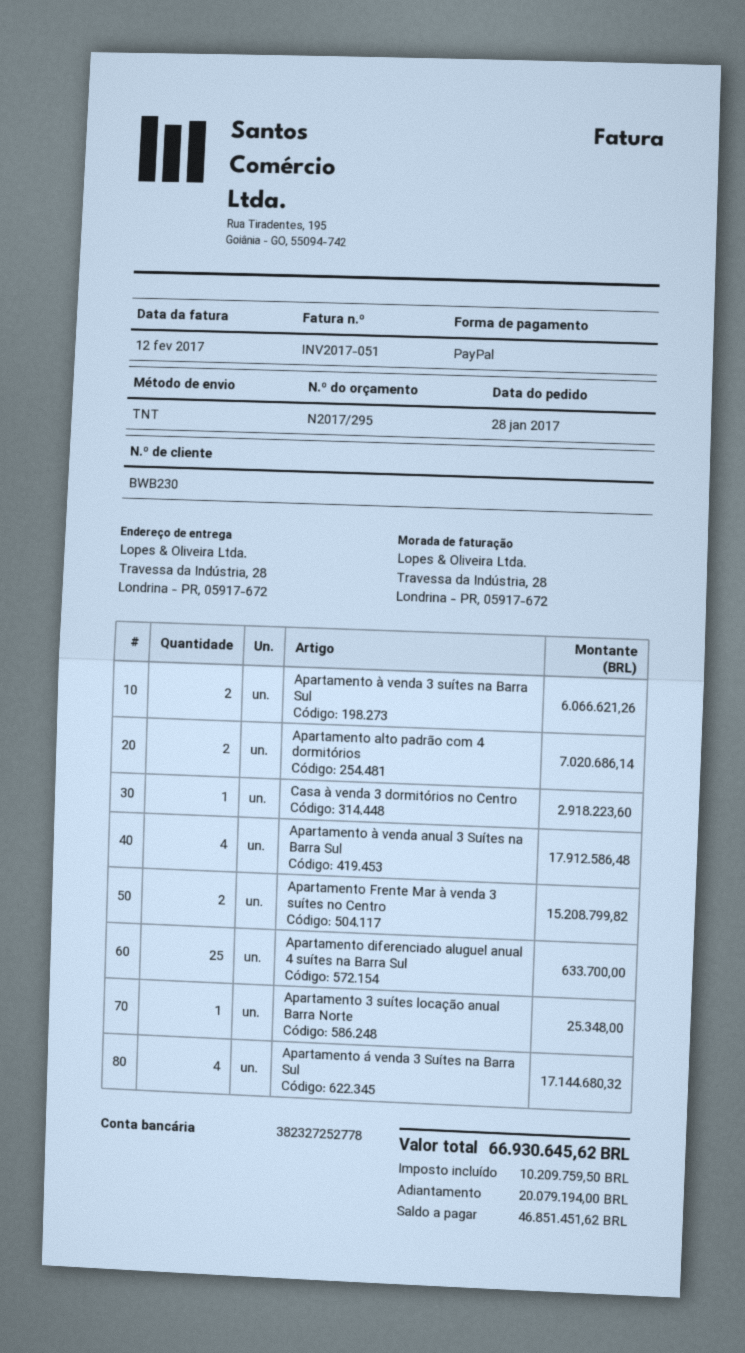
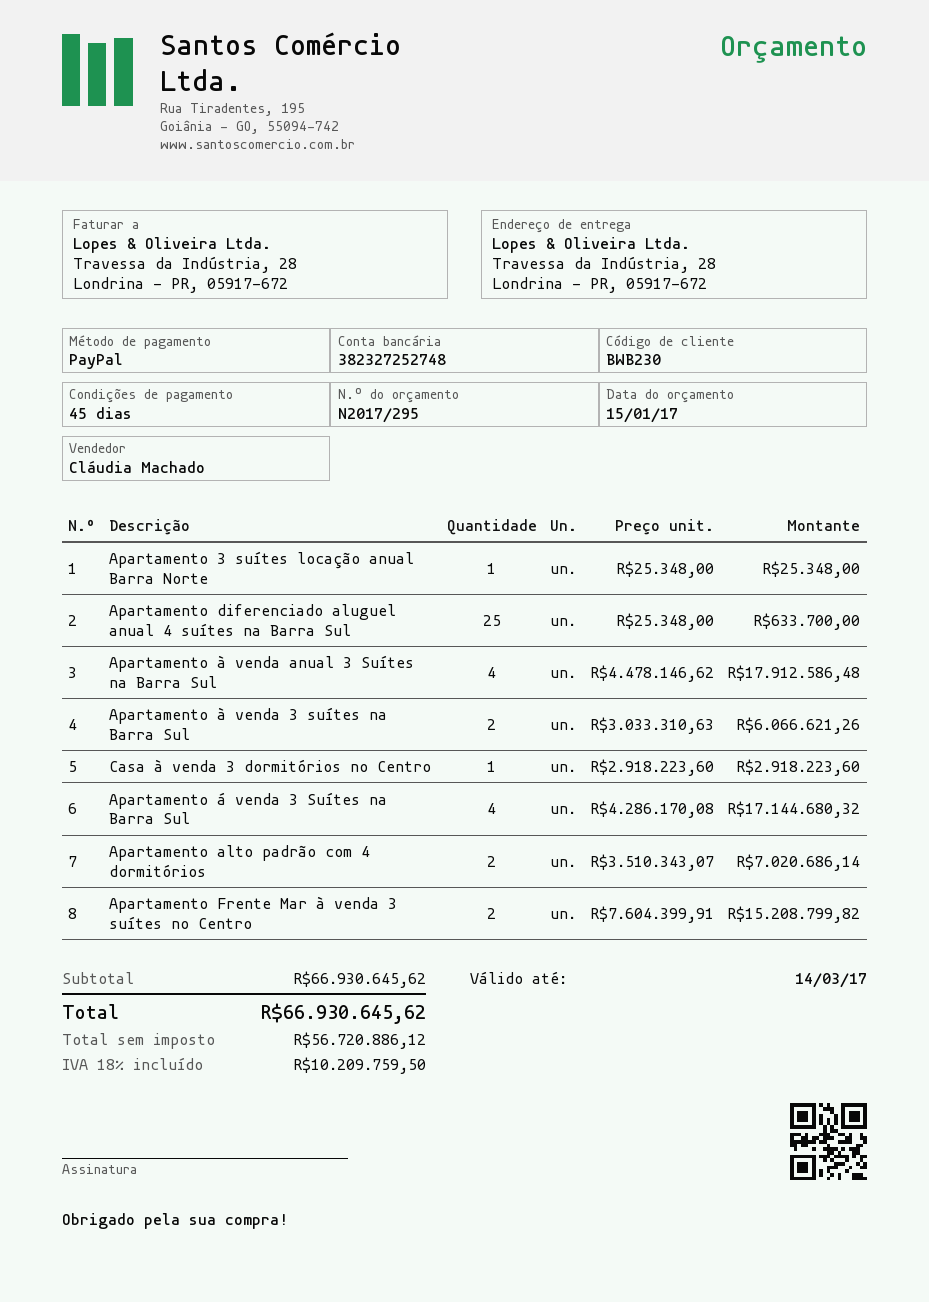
bank account: 382327252778 -> 382327252748

